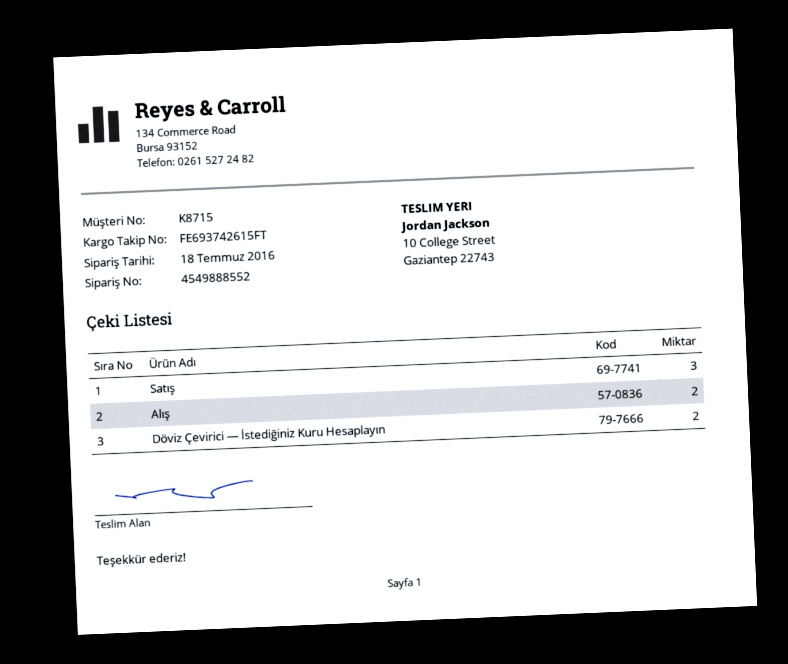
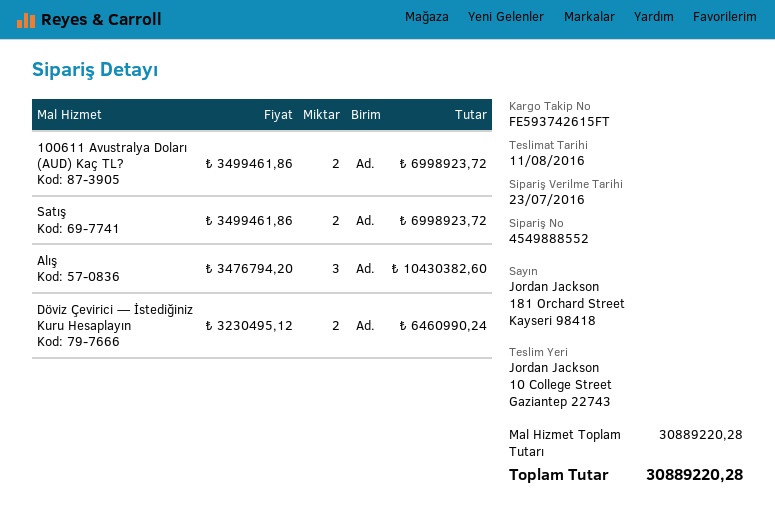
order date: 2016-07-18 -> 2016-07-23
tracking number: FE693742615FT -> FE593742615FT
Satış: 3 -> 2
Alış: 2 -> 3
100611 Avustralya Doları (AUD) Kaç TL?: none -> 2

